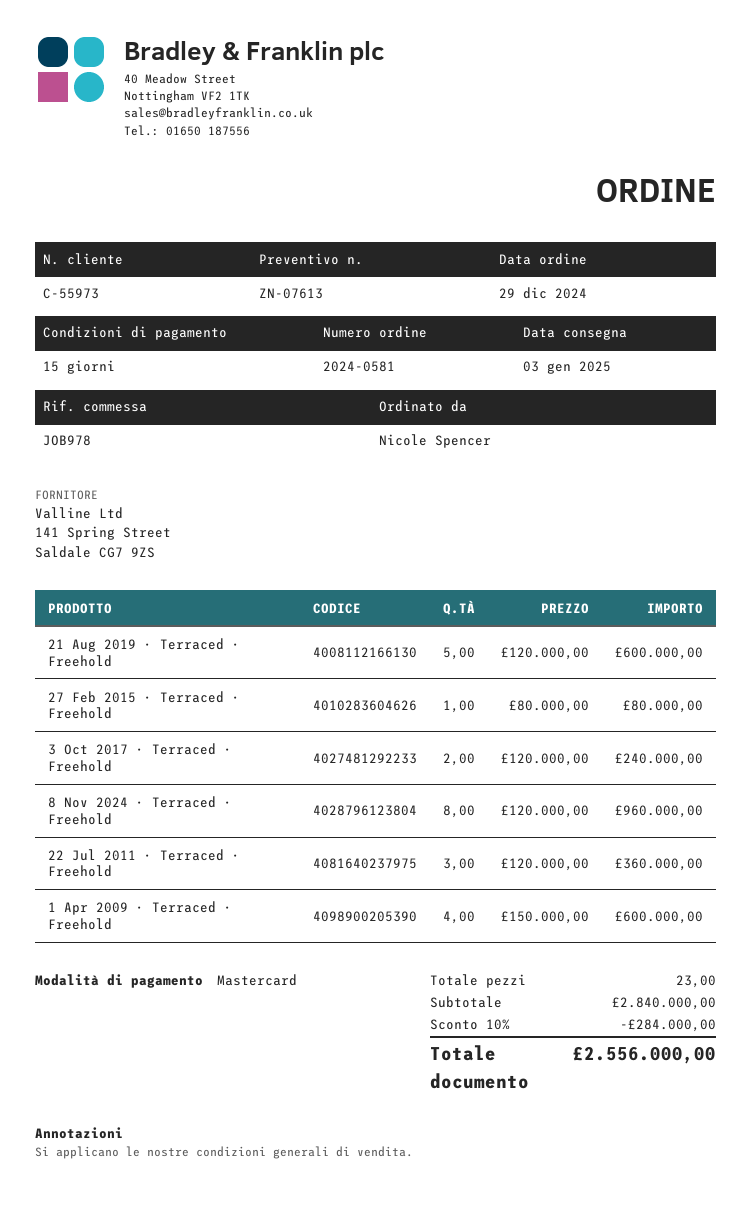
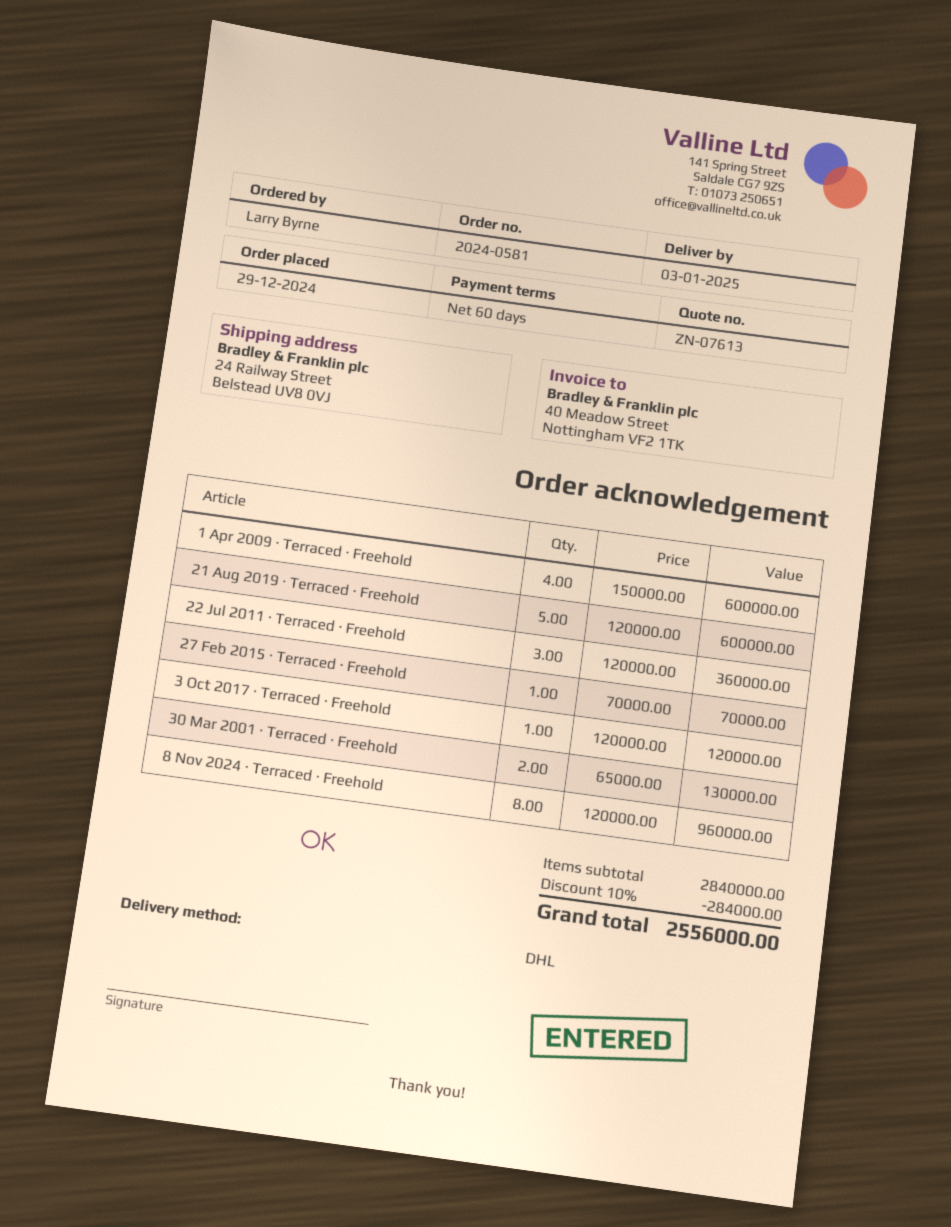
payment terms: 15 days -> 60 days
ordered by: Nicole Spencer -> Larry Byrne
27 Feb 2015 · Terraced · Freehold: 1 x 80000.00 = 80000.00 -> 1 x 70000.00 = 70000.00
3 Oct 2017 · Terraced · Freehold: 2 x 120000.00 = 240000.00 -> 1 x 120000.00 = 120000.00
30 Mar 2001 · Terraced · Freehold: none -> 2 x 65000.00 = 130000.00

